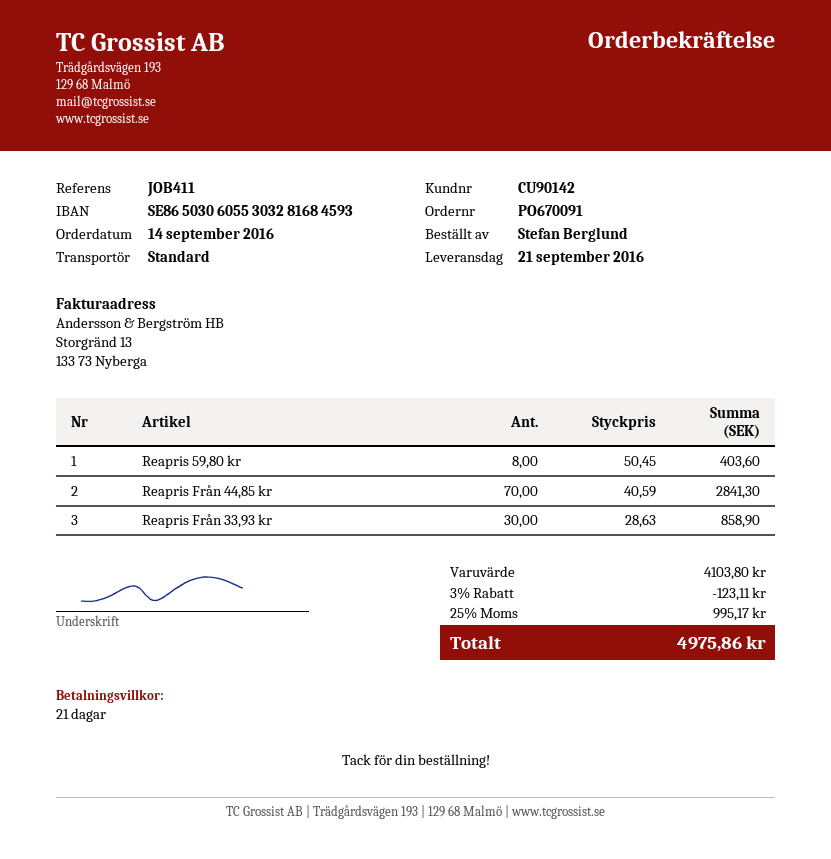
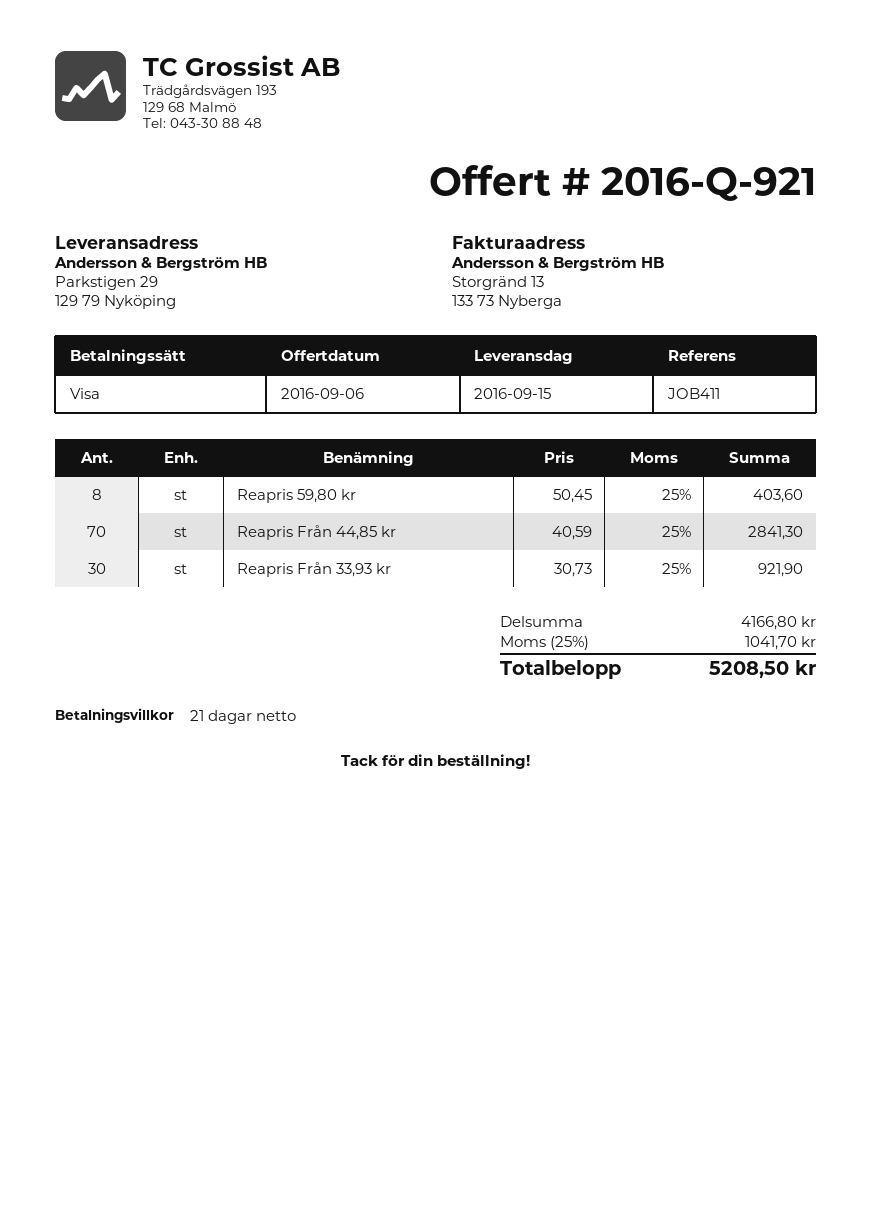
delivery date: 2016-09-21 -> 2016-09-15
Reapris Från 33,93 kr: 30 x 28.63 = 858.90 -> 30 x 30.73 = 921.90
subtotal: 4103.80 -> 4166.80
discount: 3% = 123.11 -> none
tax: 25% = 995.17 -> 25% = 1041.70
total: 4975.86 -> 5208.50

